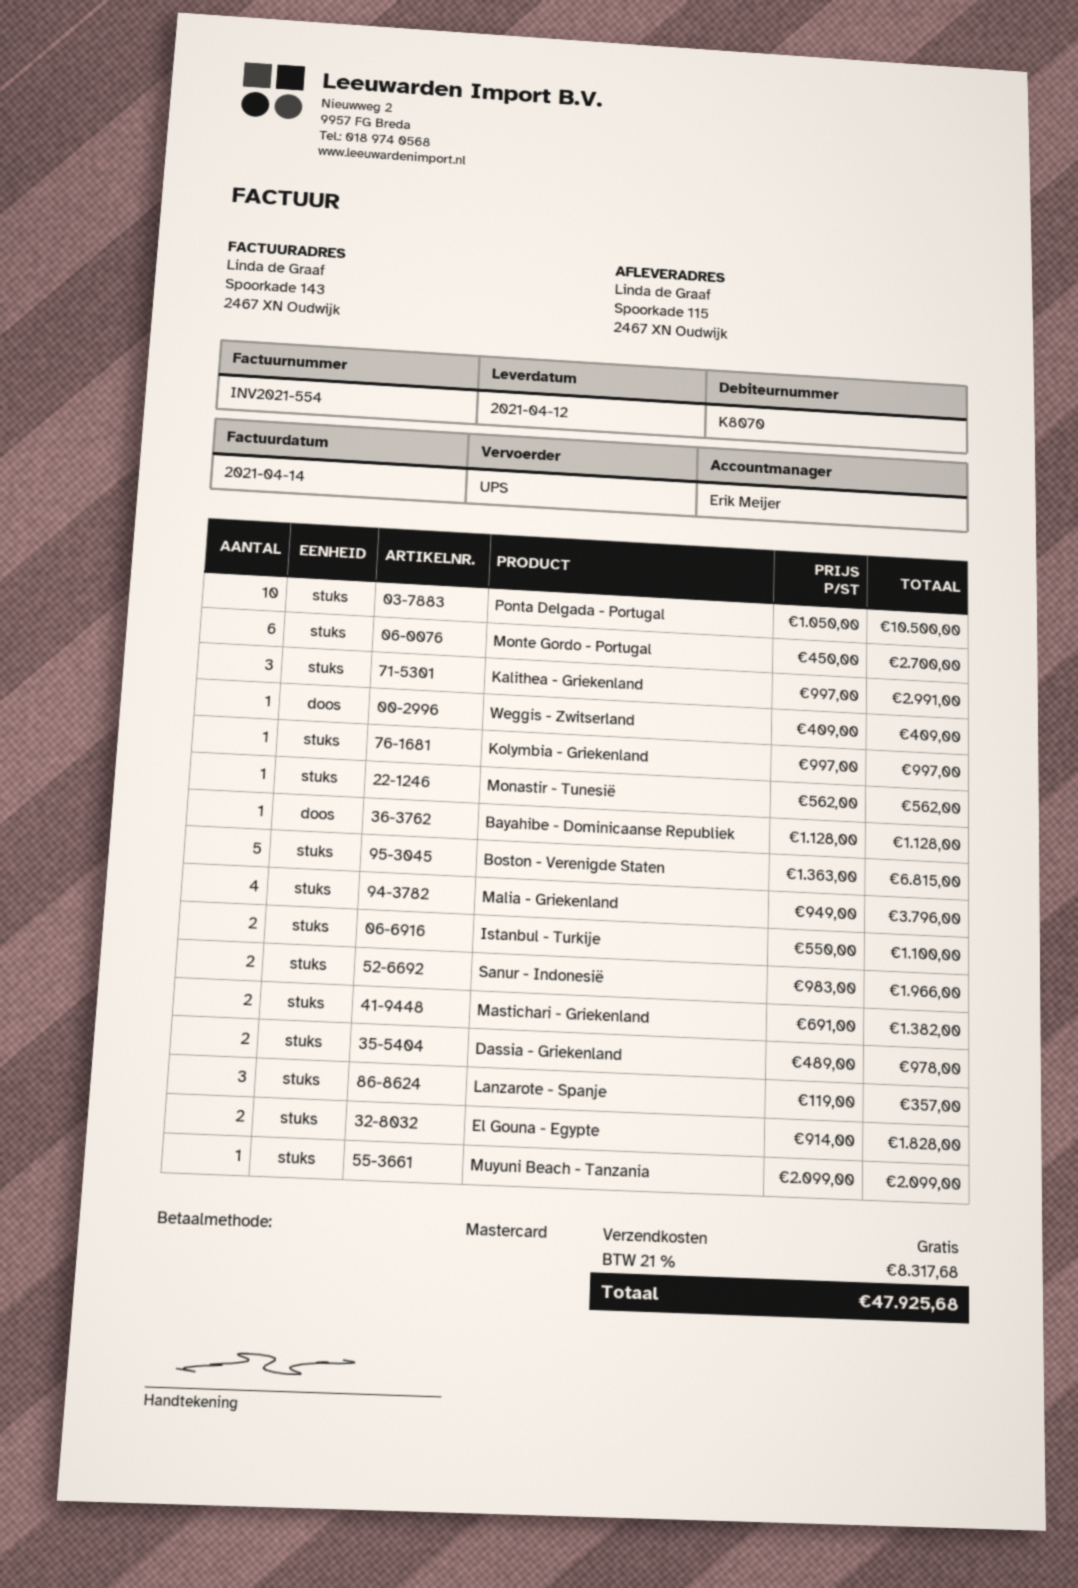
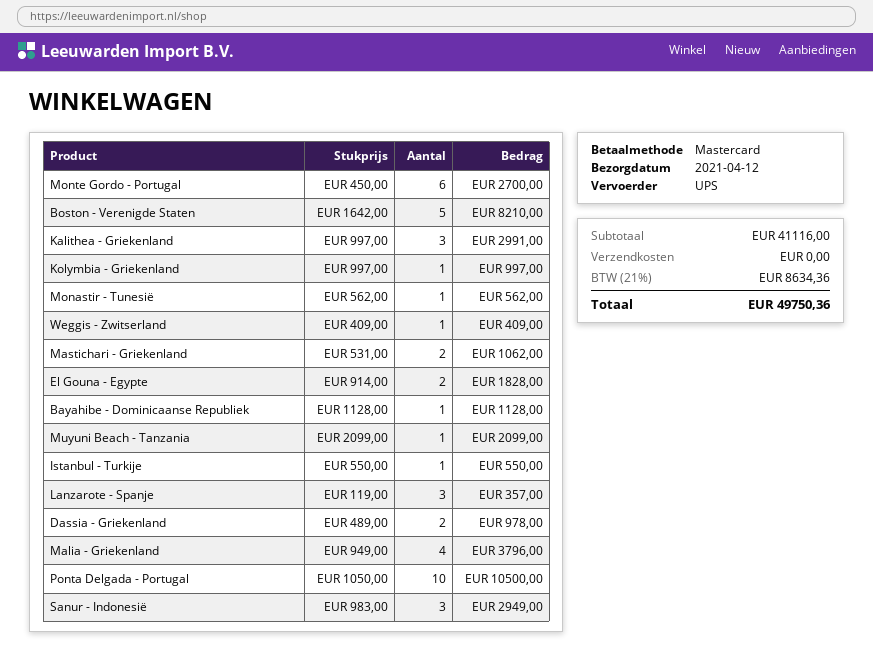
Boston - Verenigde Staten: 5 x 1363.00 = 6815.00 -> 5 x 1642.00 = 8210.00
Istanbul - Turkije: 2 x 550.00 = 1100.00 -> 1 x 550.00 = 550.00
Sanur - Indonesië: 2 x 983.00 = 1966.00 -> 3 x 983.00 = 2949.00
Mastichari - Griekenland: 2 x 691.00 = 1382.00 -> 2 x 531.00 = 1062.00
tax: 21% = 8317.68 -> 21% = 8634.36
total: 47925.68 -> 49750.36

